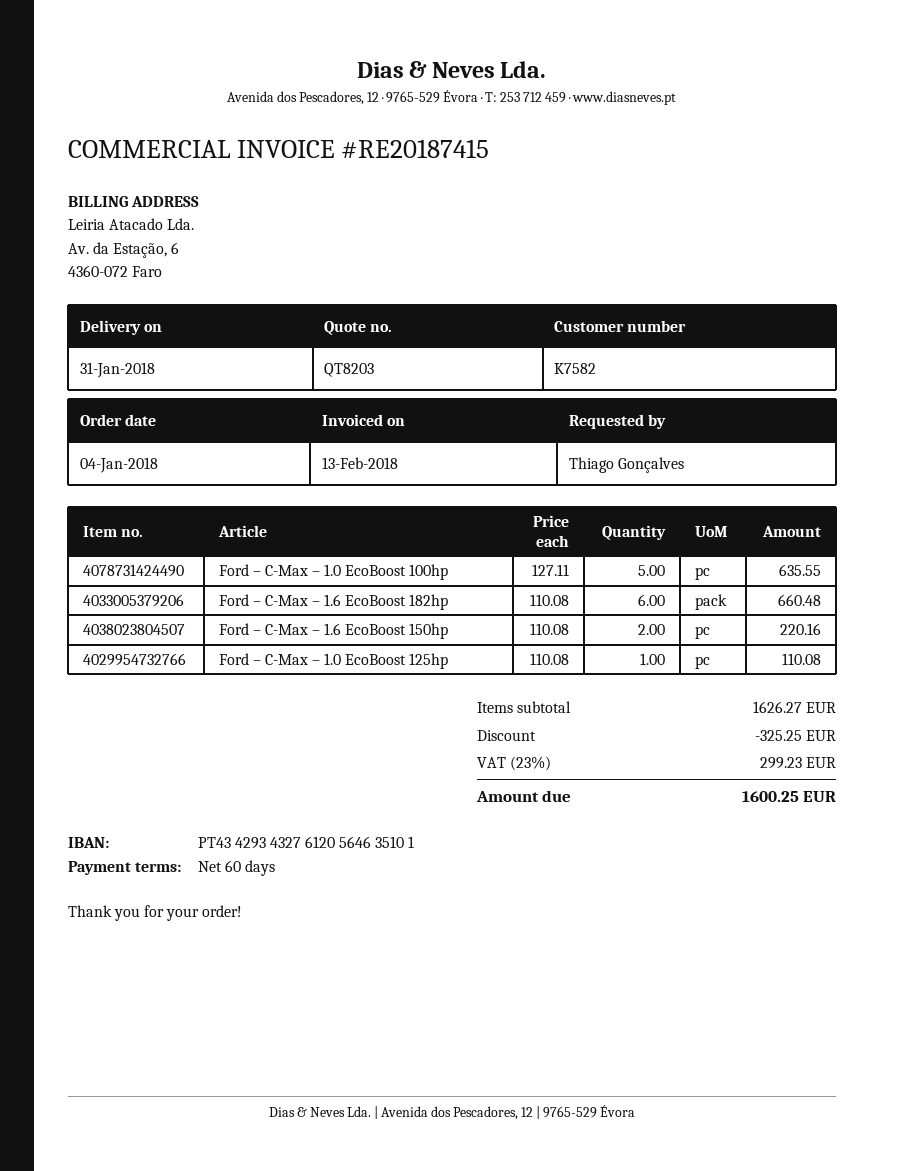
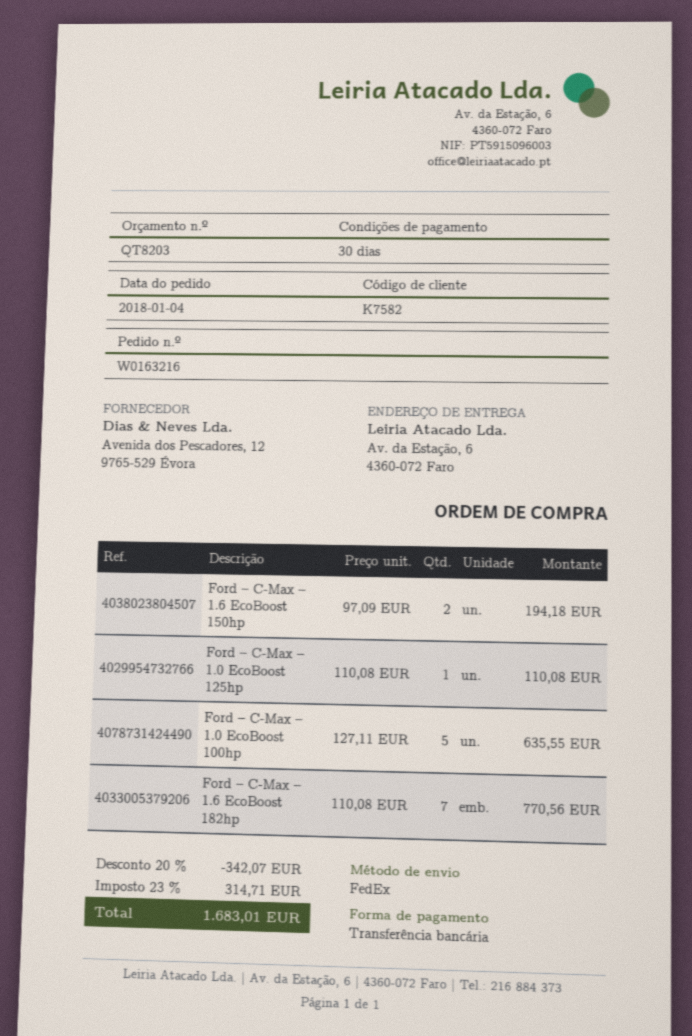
payment terms: 60 days -> 30 days
Ford – C-Max – 1.6 EcoBoost 182hp: 6 x 110.08 = 660.48 -> 7 x 110.08 = 770.56
Ford – C-Max – 1.6 EcoBoost 150hp: 2 x 110.08 = 220.16 -> 2 x 97.09 = 194.18
discount: 325.25 -> 342.07
tax: 23% = 299.23 -> 23% = 314.71
total: 1600.25 -> 1683.01

